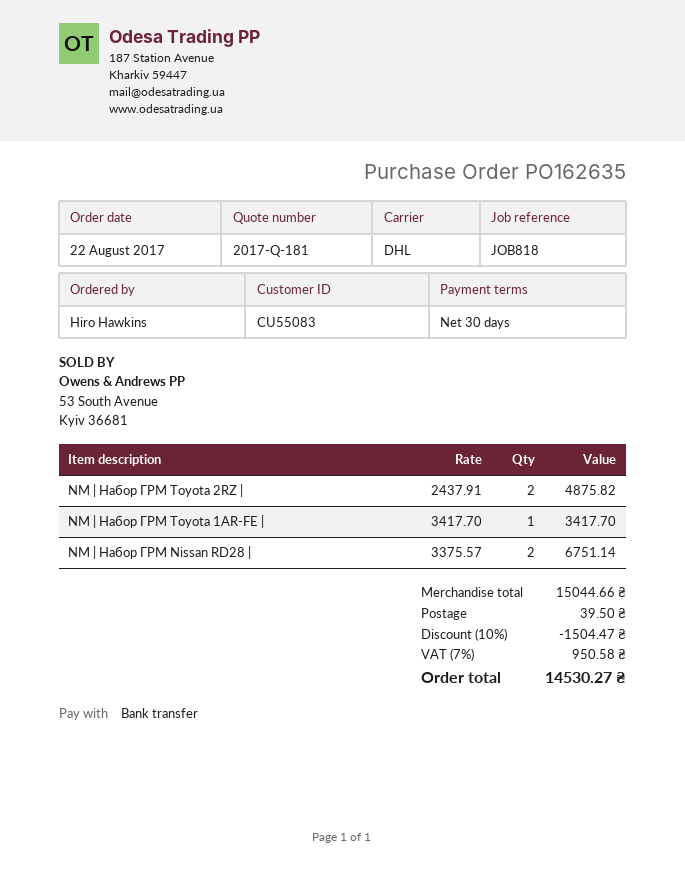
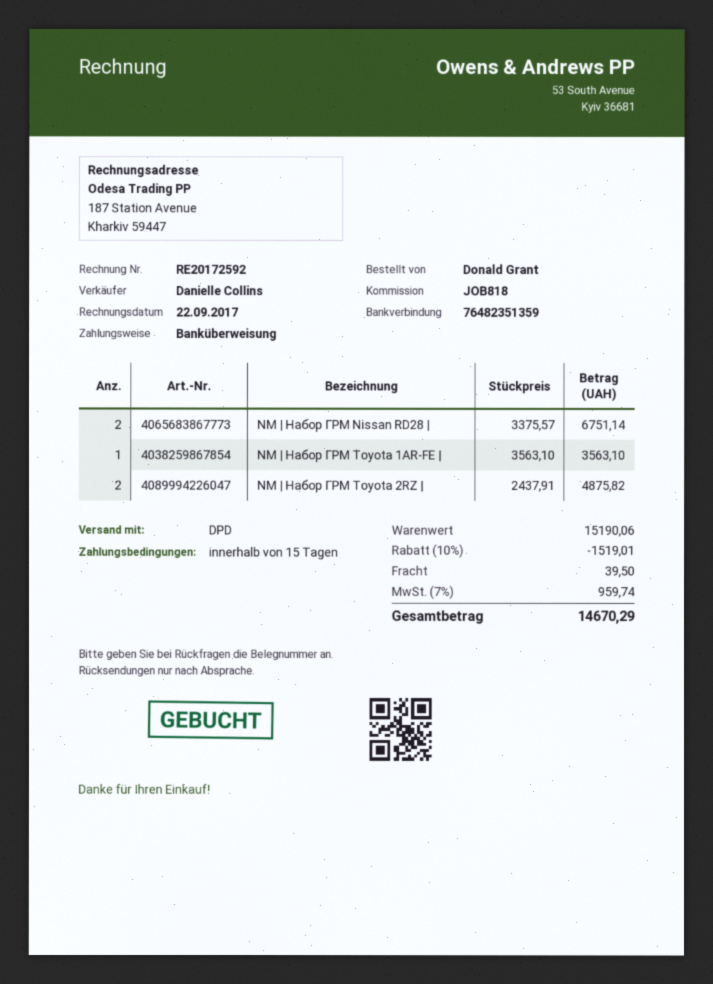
payment terms: 30 days -> 15 days
ordered by: Hiro Hawkins -> Donald Grant
shipping method: DHL -> DPD
NM | Набор ГРМ Toyota 1AR-FE |: 1 x 3417.70 = 3417.70 -> 1 x 3563.10 = 3563.10
subtotal: 15044.66 -> 15190.06
discount: 10% = 1504.47 -> 10% = 1519.01
tax: 7% = 950.58 -> 7% = 959.74
total: 14530.27 -> 14670.29

